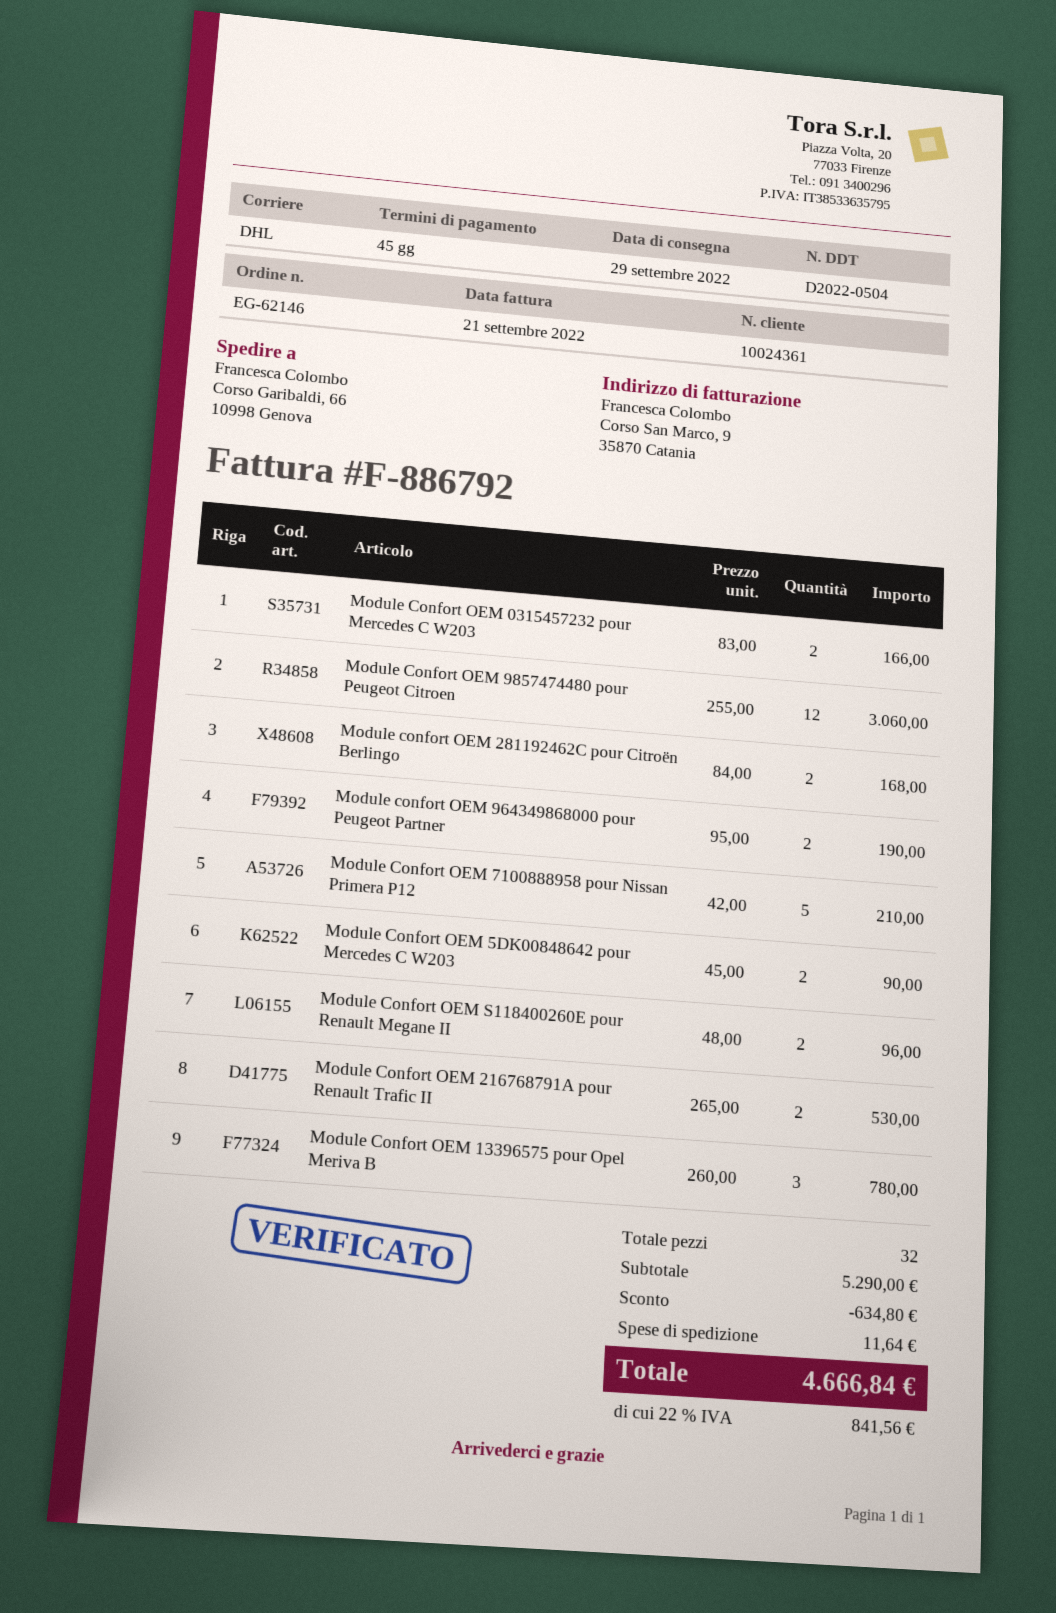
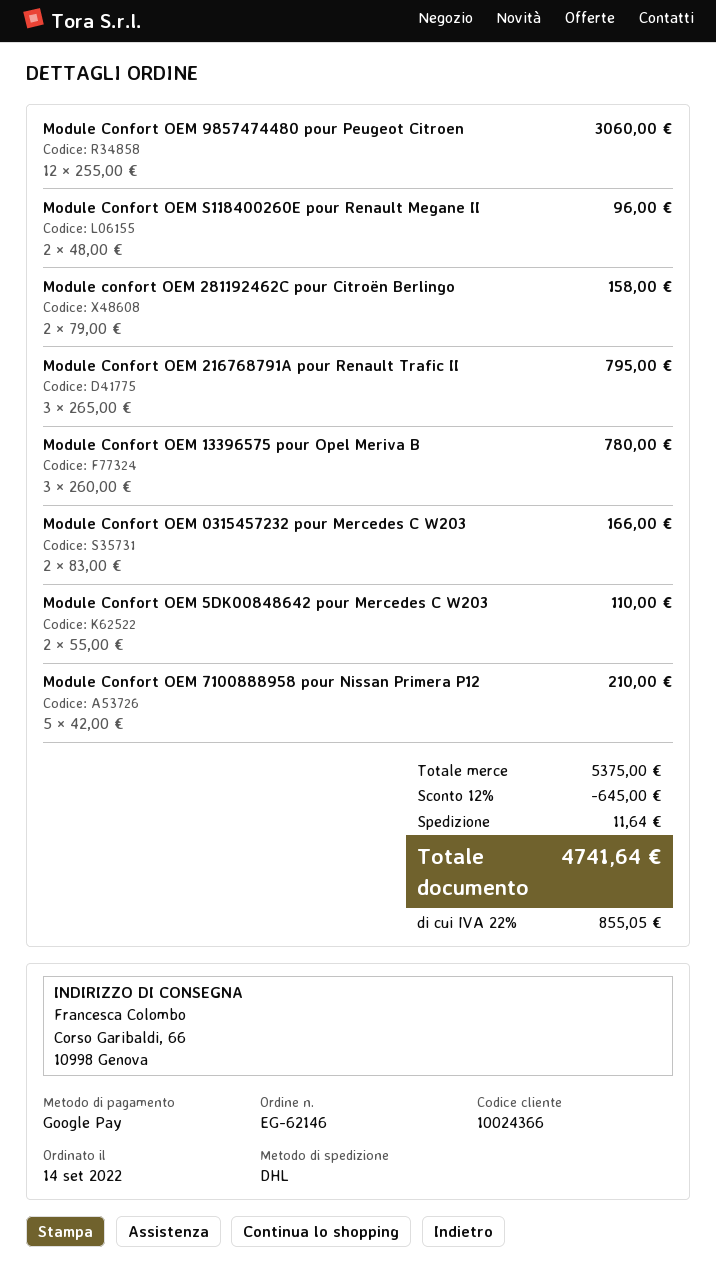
customer number: 10024361 -> 10024366
Module confort OEM 281192462C pour Citroën Berlingo: 2 x 84.00 = 168.00 -> 2 x 79.00 = 158.00
Module confort OEM 964349868000 pour Peugeot Partner: 2 x 95.00 = 190.00 -> none
Module Confort OEM 5DK00848642 pour Mercedes C W203: 2 x 45.00 = 90.00 -> 2 x 55.00 = 110.00
Module Confort OEM 216768791A pour Renault Trafic II: 2 x 265.00 = 530.00 -> 3 x 265.00 = 795.00
subtotal: 5290.00 -> 5375.00
discount: 634.80 -> 645.00
tax: 22% = 841.56 -> 22% = 855.05
total: 4666.84 -> 4741.64

